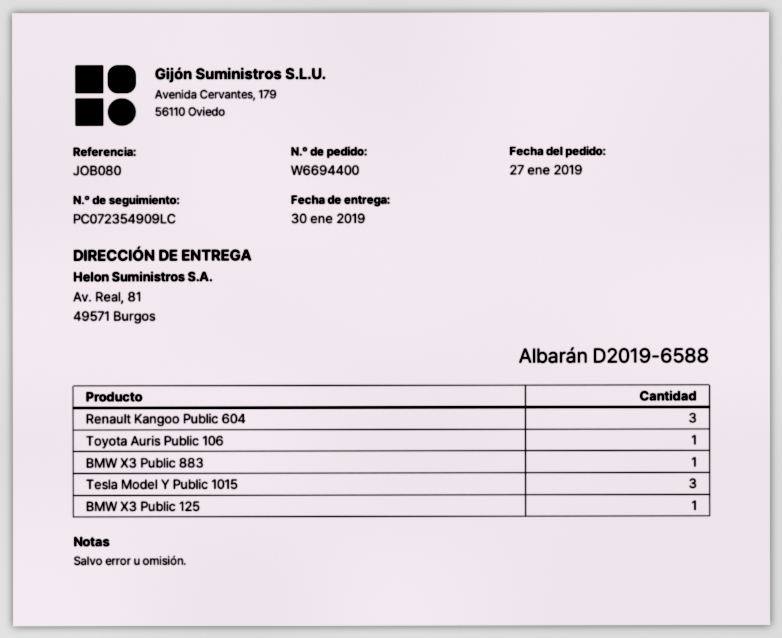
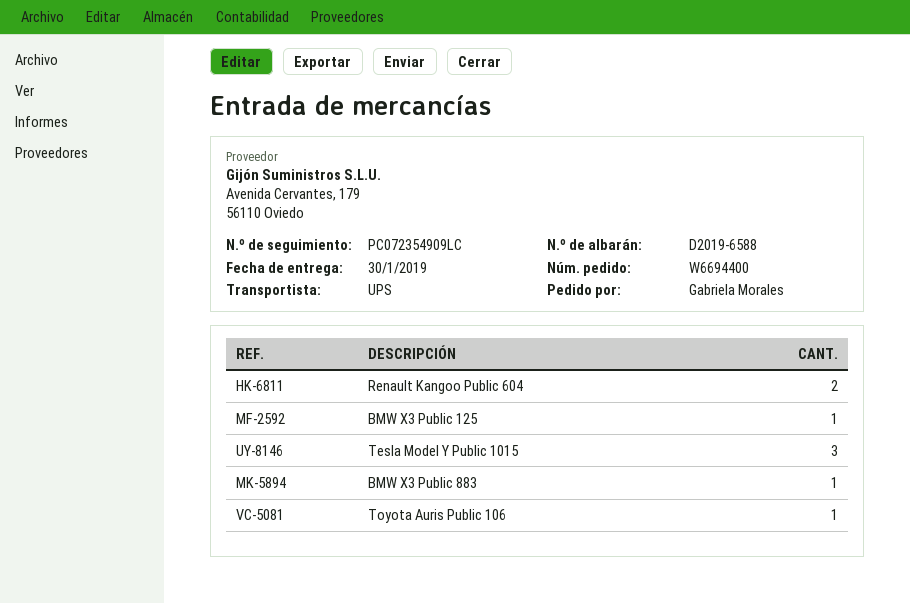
Renault Kangoo Public 604: 3 -> 2

